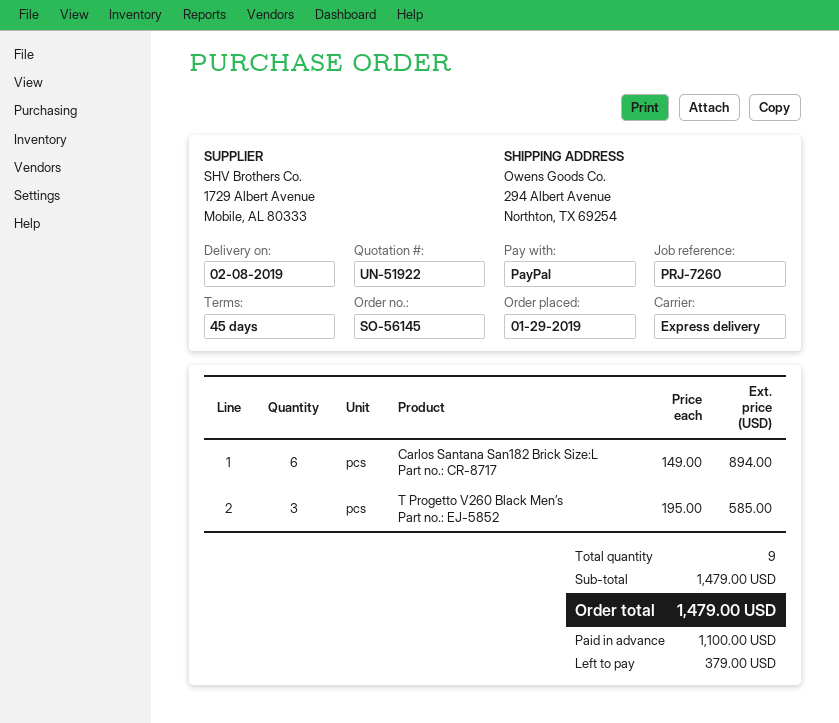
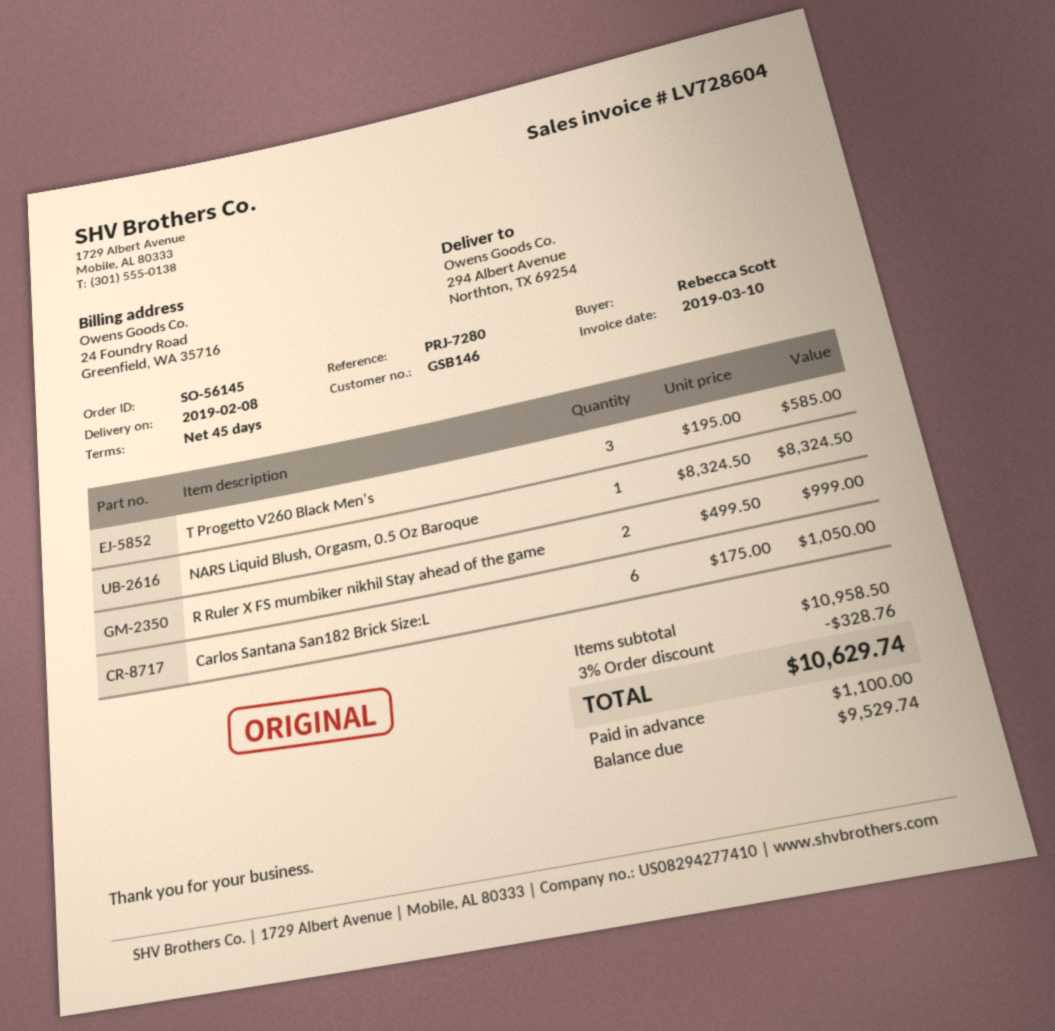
reference: PRJ-7260 -> PRJ-7280
Carlos Santana San182 Brick Size:L: 6 x 149.00 = 894.00 -> 6 x 175.00 = 1050.00
NARS Liquid Blush, Orgasm, 0.5 Oz Baroque: none -> 1 x 8324.50 = 8324.50
R Ruler X FS mumbiker nikhil Stay ahead of the game: none -> 2 x 499.50 = 999.00
subtotal: 1479.00 -> 10958.50
discount: none -> 3% = 328.76
total: 1479.00 -> 10629.74
balance: 379.00 -> 9529.74

